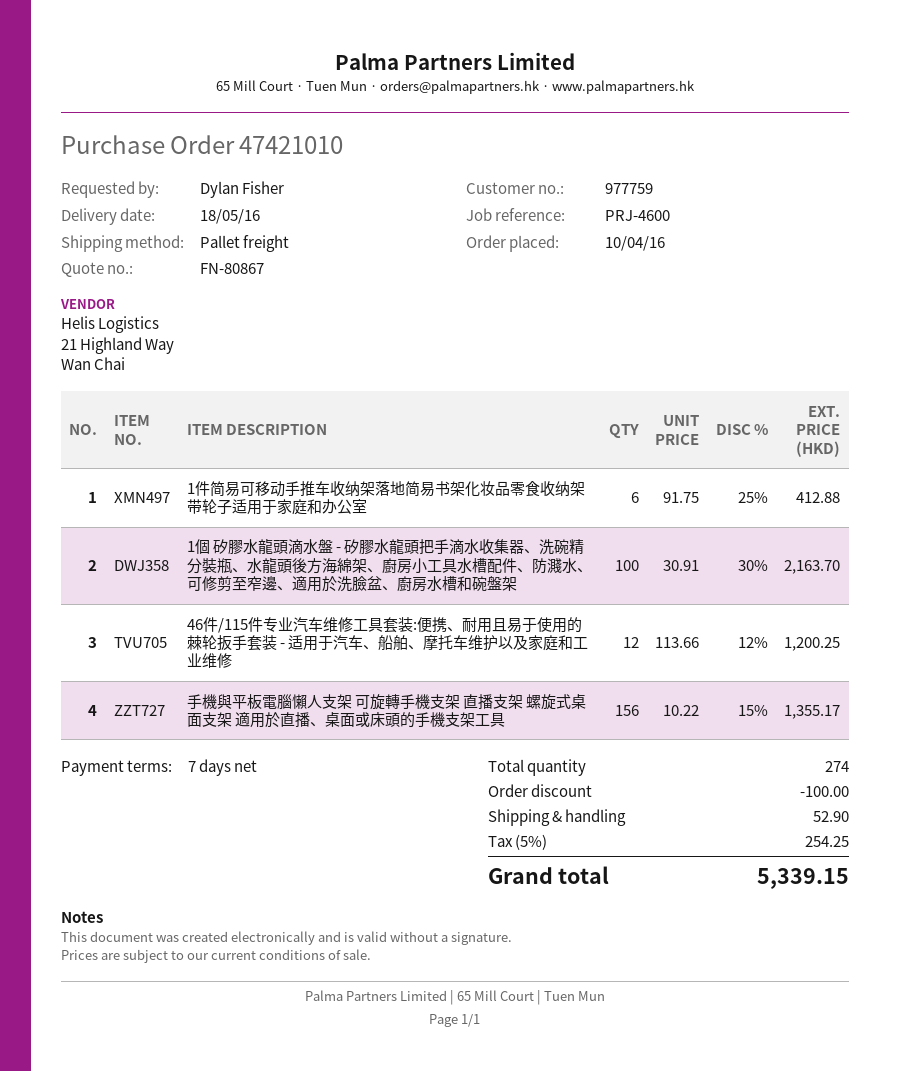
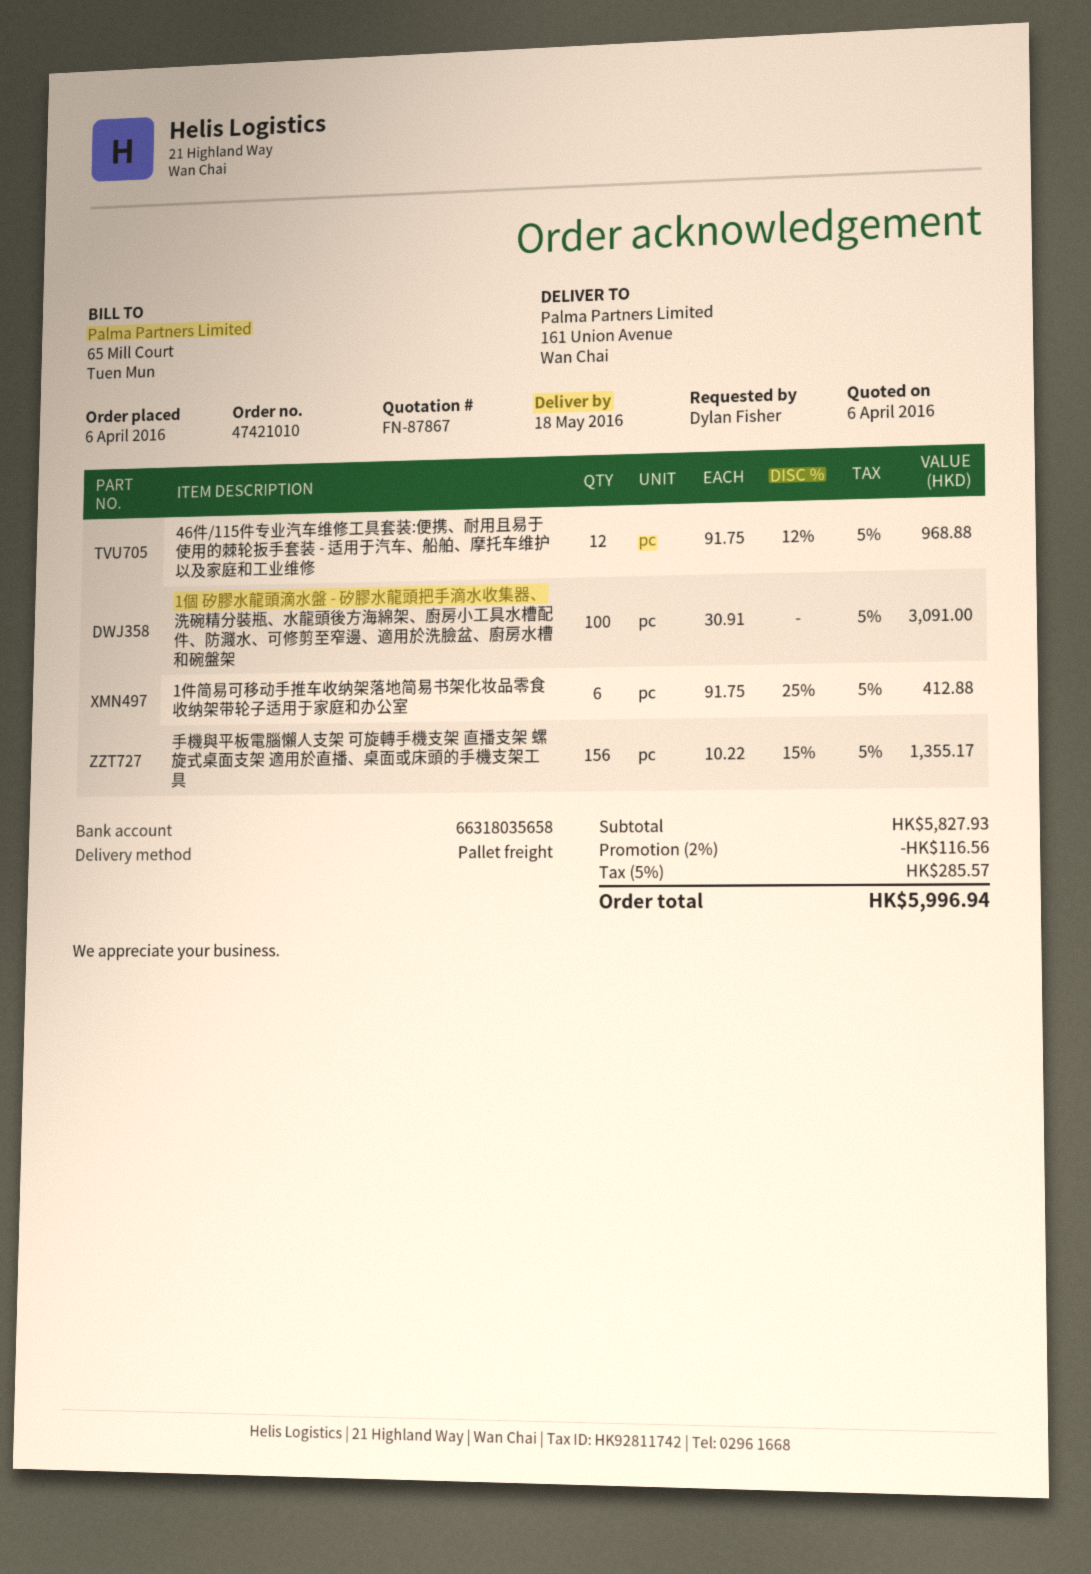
quote number: FN-80867 -> FN-87867
order date: 2016-04-10 -> 2016-04-06
1個 矽膠水龍頭滴水盤 - 矽膠水龍頭把手滴水收集器、洗碗精分裝瓶、水龍頭後方海綿架、廚房小工具水槽配件、防濺水、可修剪至窄邊、適用於洗臉盆、廚房水槽和碗盤架: 100 x 30.91 - 30% = 2163.70 -> 100 x 30.91 = 3091.00
46件/115件专业汽车维修工具套装:便携、耐用且易于使用的棘轮扳手套装 - 适用于汽车、船舶、摩托车维护以及家庭和工业维修: 12 x 113.66 - 12% = 1200.25 -> 12 x 91.75 - 12% = 968.88
discount: 100.00 -> 116.56
shipping: 52.90 -> none
tax: 5% = 254.25 -> 5% = 285.57
total: 5339.15 -> 5996.94

